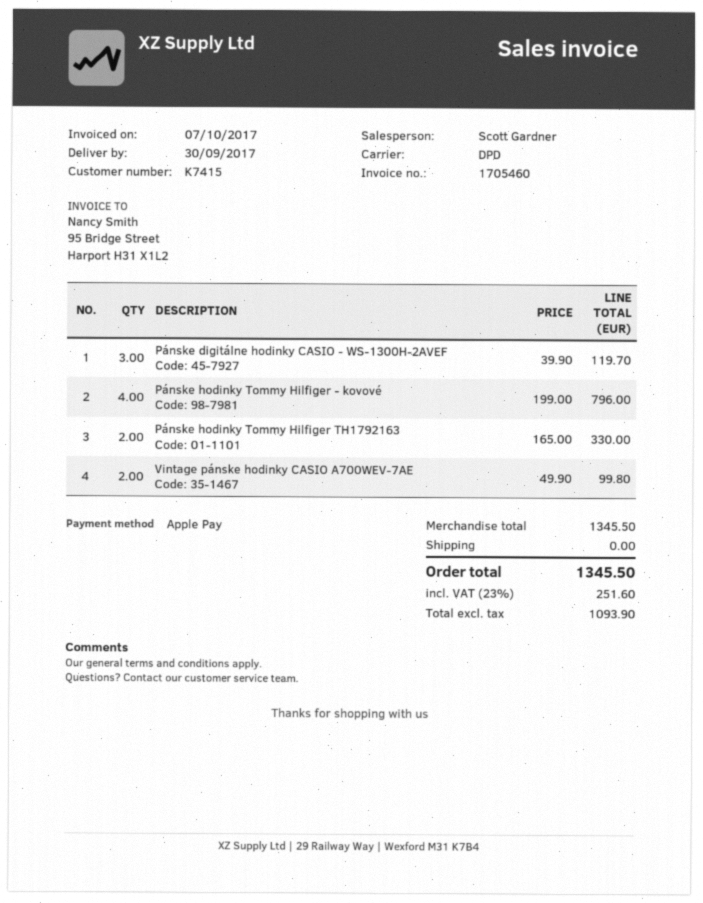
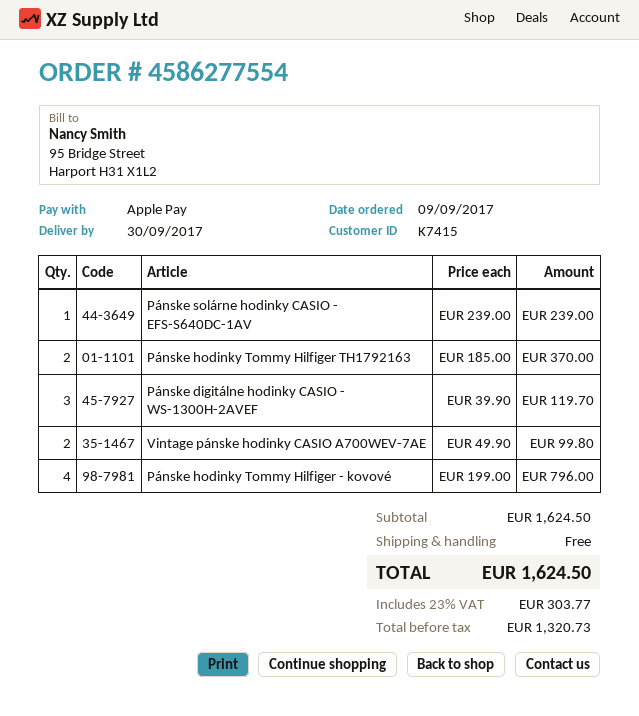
Pánske hodinky Tommy Hilfiger TH1792163: 2 x 165.00 = 330.00 -> 2 x 185.00 = 370.00
Pánske solárne hodinky CASIO - EFS-S640DC-1AV: none -> 1 x 239.00 = 239.00
subtotal: 1345.50 -> 1624.50
net: 1093.90 -> 1320.73
tax: 23% = 251.60 -> 23% = 303.77
total: 1345.50 -> 1624.50

